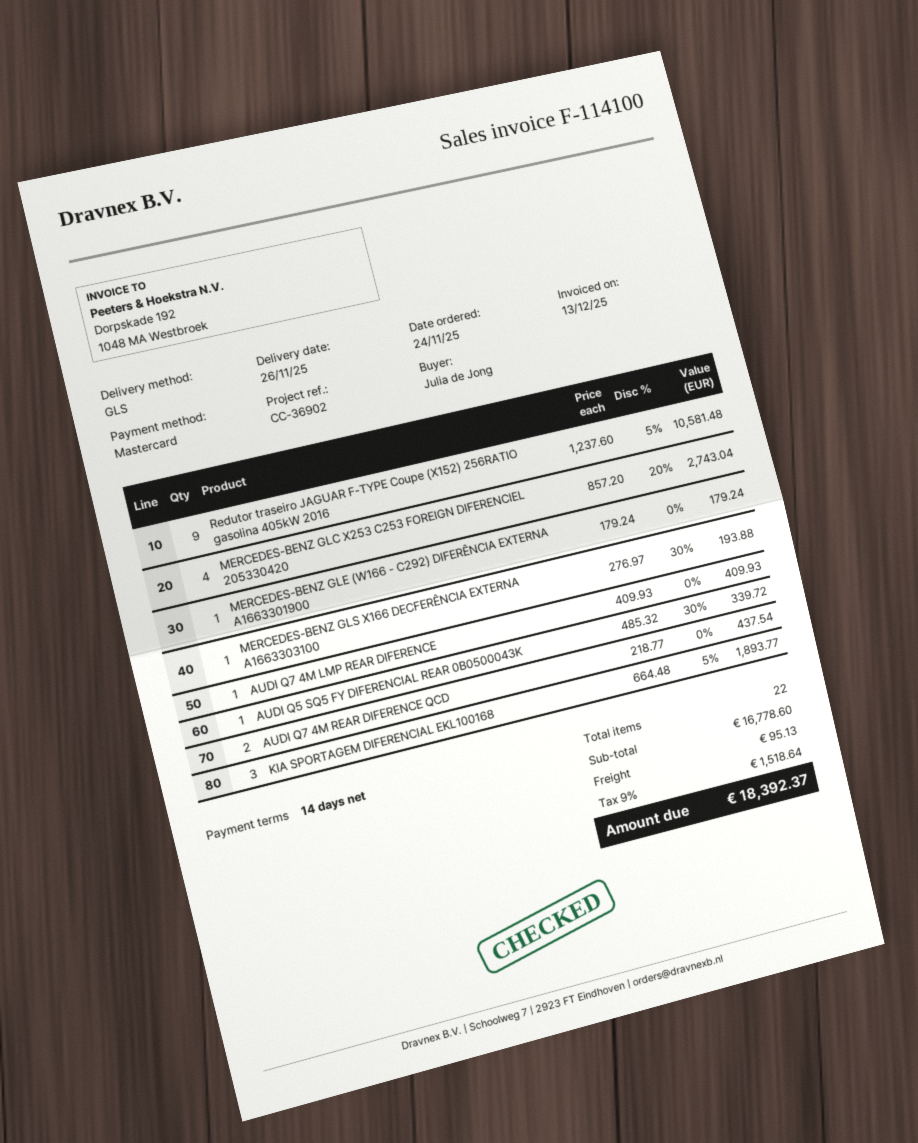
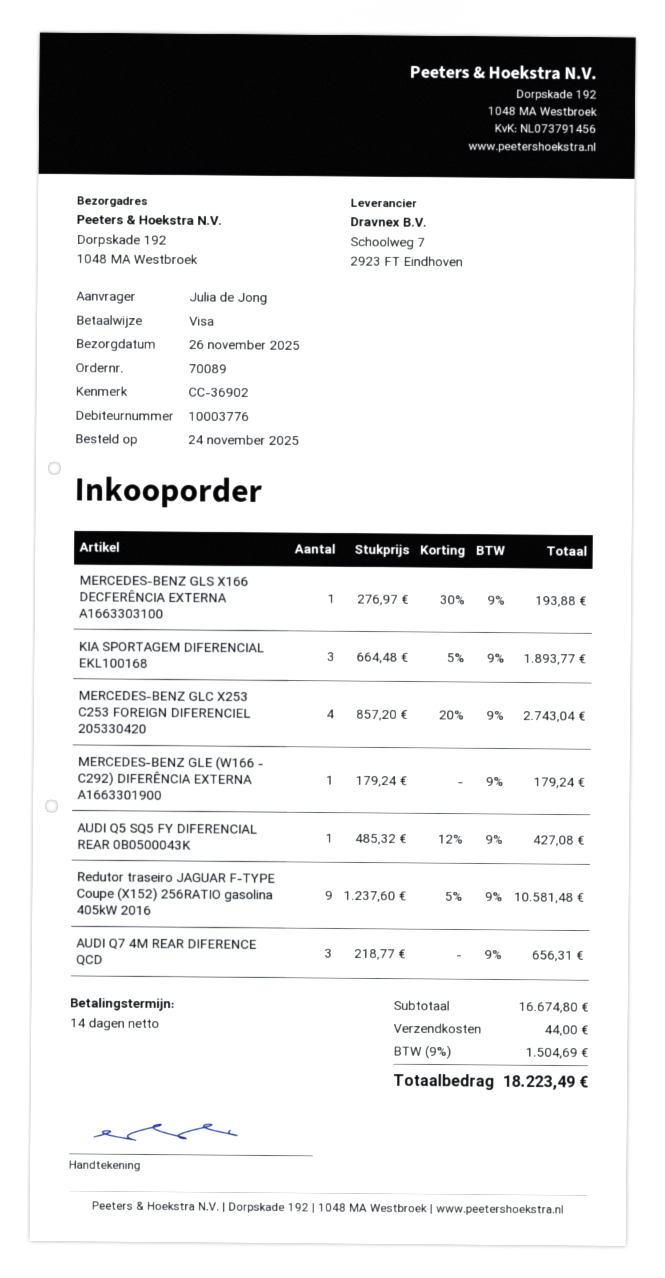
payment method: Mastercard -> Visa
AUDI Q7 4M LMP REAR DIFERENCE: 1 x 409.93 = 409.93 -> none
AUDI Q5 SQ5 FY DIFERENCIAL REAR 0B0500043K: 1 x 485.32 - 30% = 339.72 -> 1 x 485.32 - 12% = 427.08
AUDI Q7 4M REAR DIFERENCE QCD: 2 x 218.77 = 437.54 -> 3 x 218.77 = 656.31
subtotal: 16778.60 -> 16674.80
shipping: 95.13 -> 44.00
tax: 9% = 1518.64 -> 9% = 1504.69
total: 18392.37 -> 18223.49

